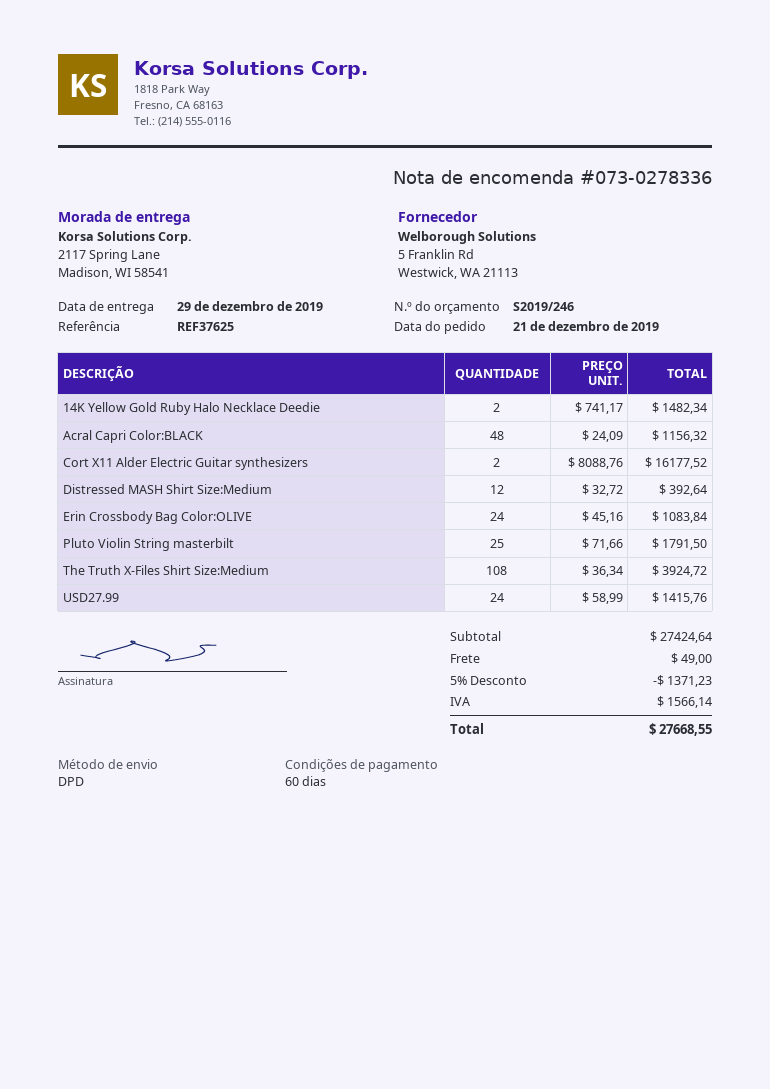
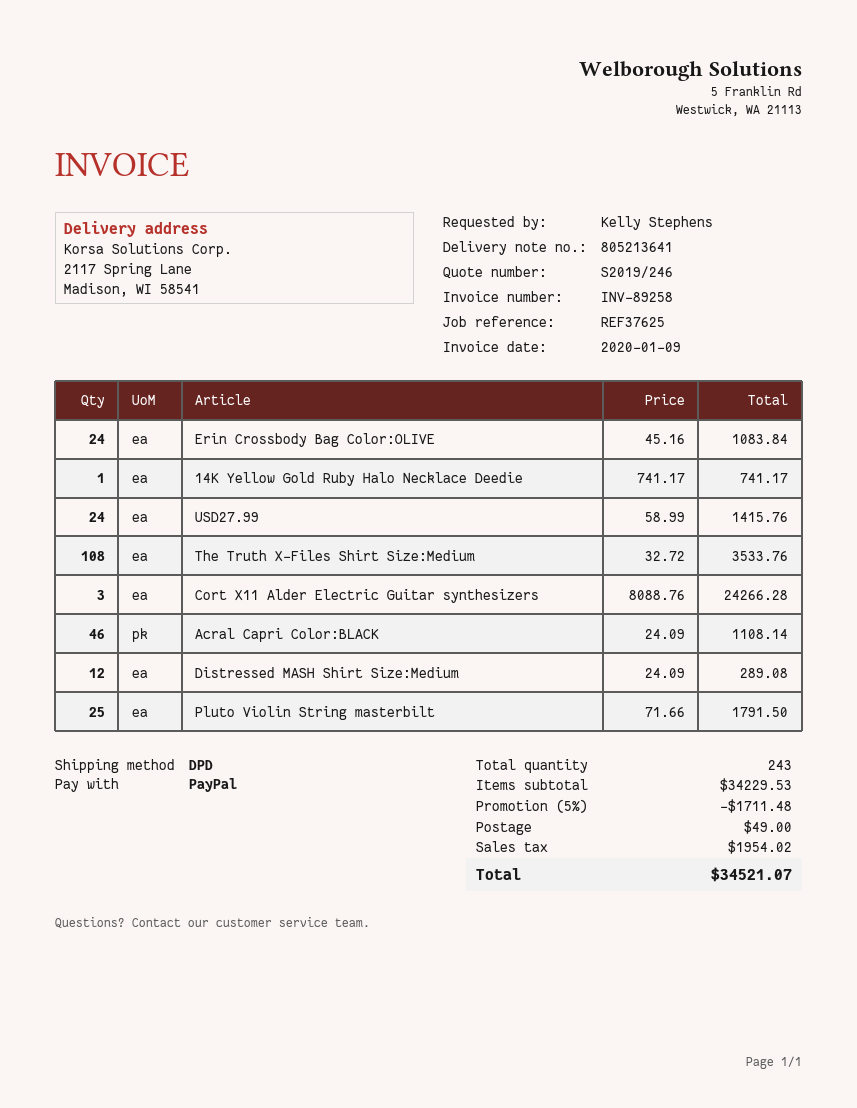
14K Yellow Gold Ruby Halo Necklace Deedie: 2 x 741.17 = 1482.34 -> 1 x 741.17 = 741.17
Acral Capri Color:BLACK: 48 x 24.09 = 1156.32 -> 46 x 24.09 = 1108.14
Cort X11 Alder Electric Guitar synthesizers: 2 x 8088.76 = 16177.52 -> 3 x 8088.76 = 24266.28
Distressed MASH Shirt Size:Medium: 12 x 32.72 = 392.64 -> 12 x 24.09 = 289.08
The Truth X-Files Shirt Size:Medium: 108 x 36.34 = 3924.72 -> 108 x 32.72 = 3533.76
subtotal: 27424.64 -> 34229.53
discount: 5% = 1371.23 -> 5% = 1711.48
tax: 1566.14 -> 1954.02
total: 27668.55 -> 34521.07

